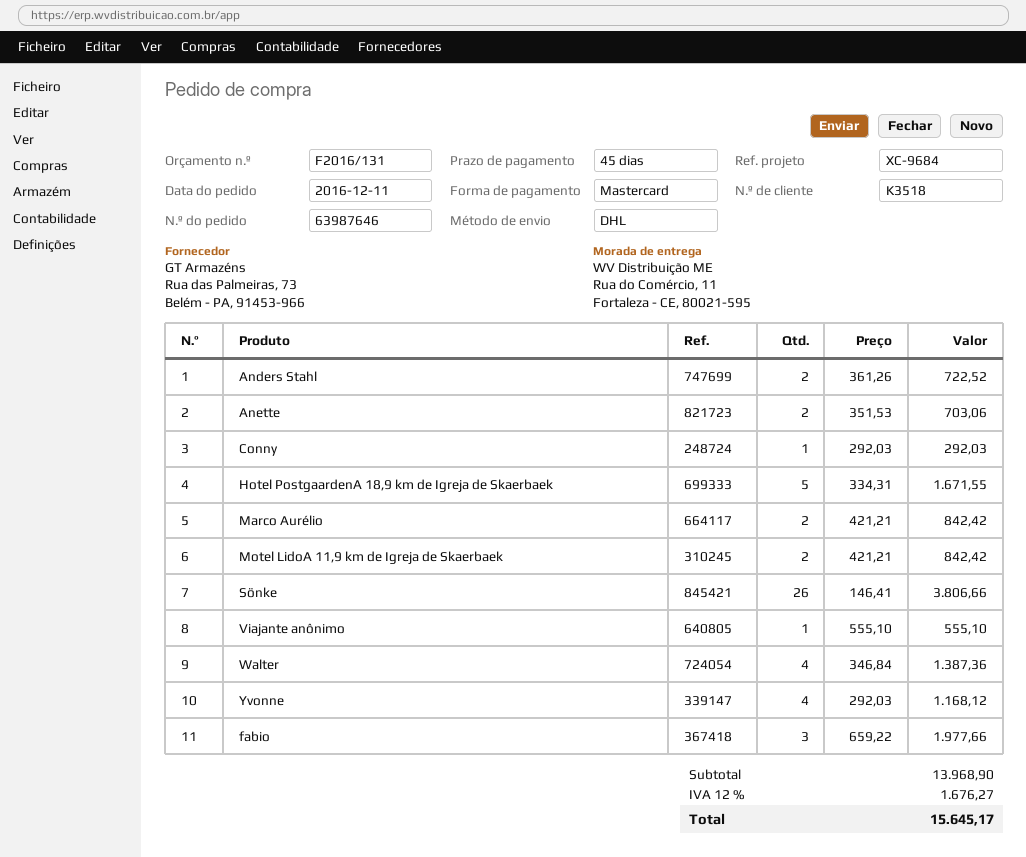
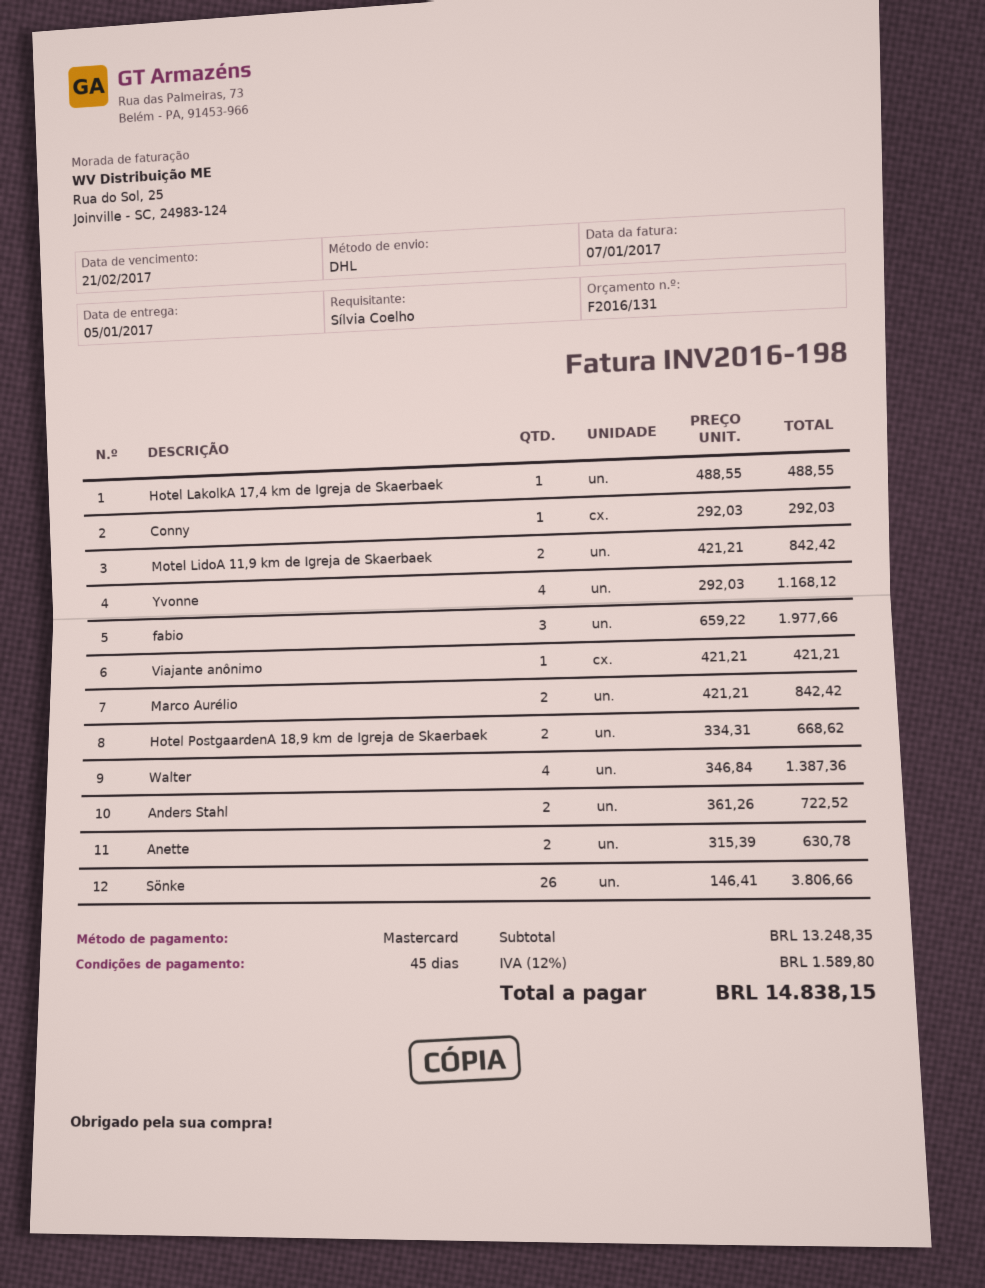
Anette: 2 x 351.53 = 703.06 -> 2 x 315.39 = 630.78
Hotel PostgaardenA 18,9 km de Igreja de Skaerbaek: 5 x 334.31 = 1671.55 -> 2 x 334.31 = 668.62
Viajante anônimo: 1 x 555.10 = 555.10 -> 1 x 421.21 = 421.21
Hotel LakolkA 17,4 km de Igreja de Skaerbaek: none -> 1 x 488.55 = 488.55
subtotal: 13968.90 -> 13248.35
tax: 12% = 1676.27 -> 12% = 1589.80
total: 15645.17 -> 14838.15

